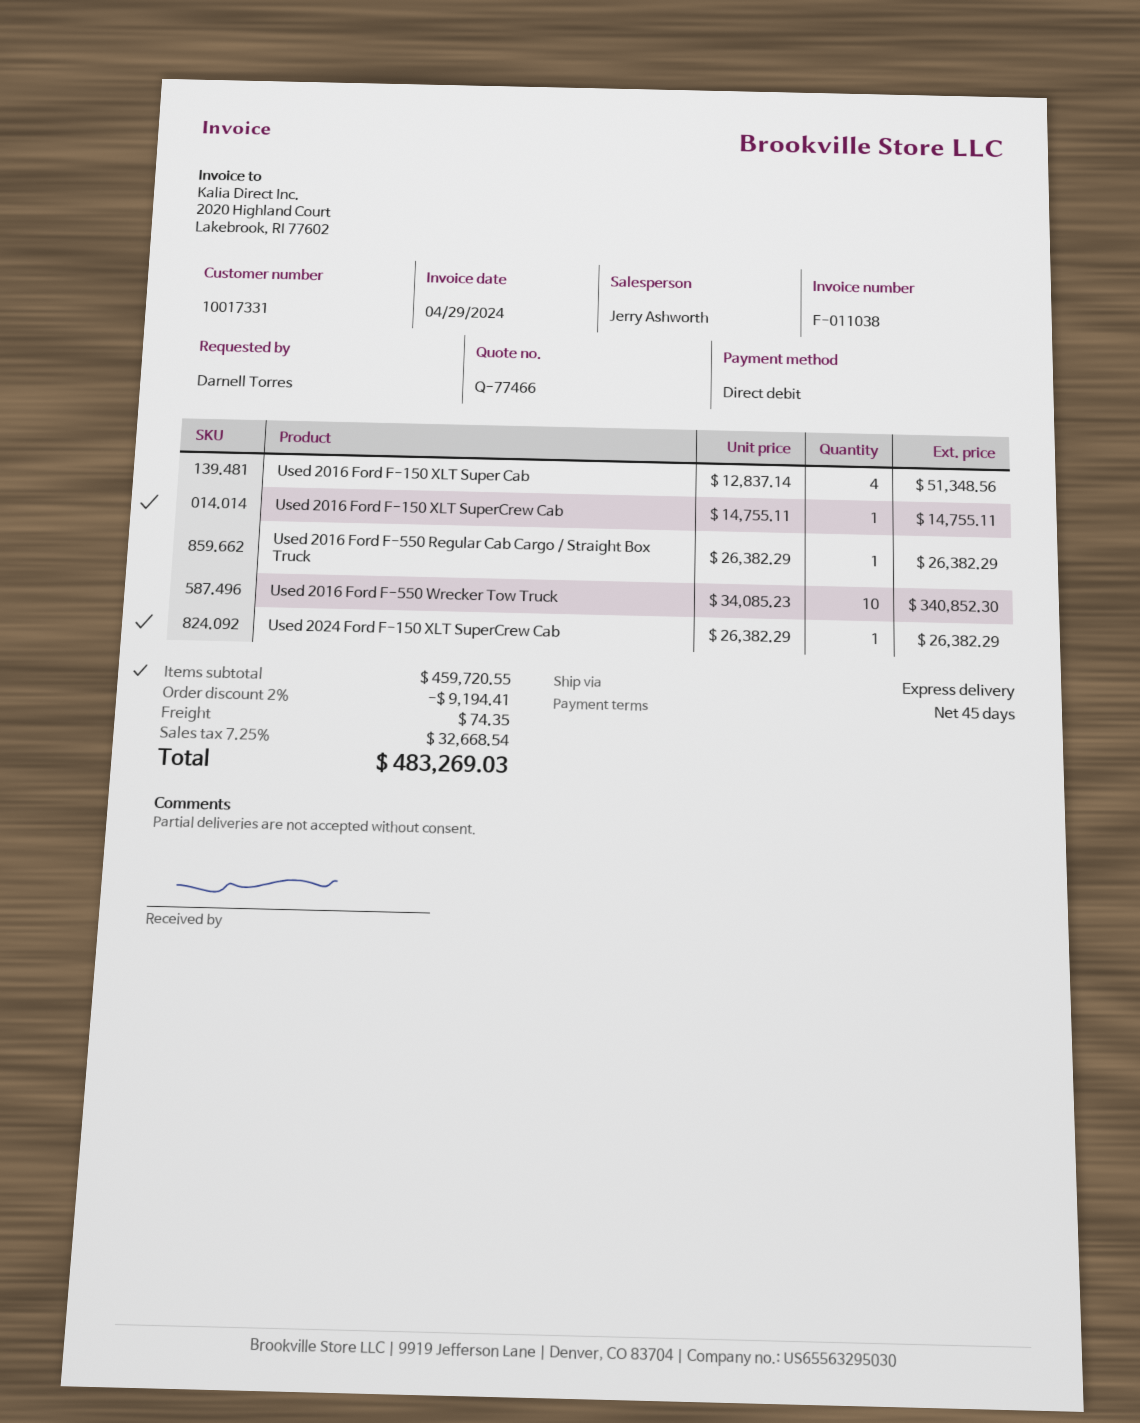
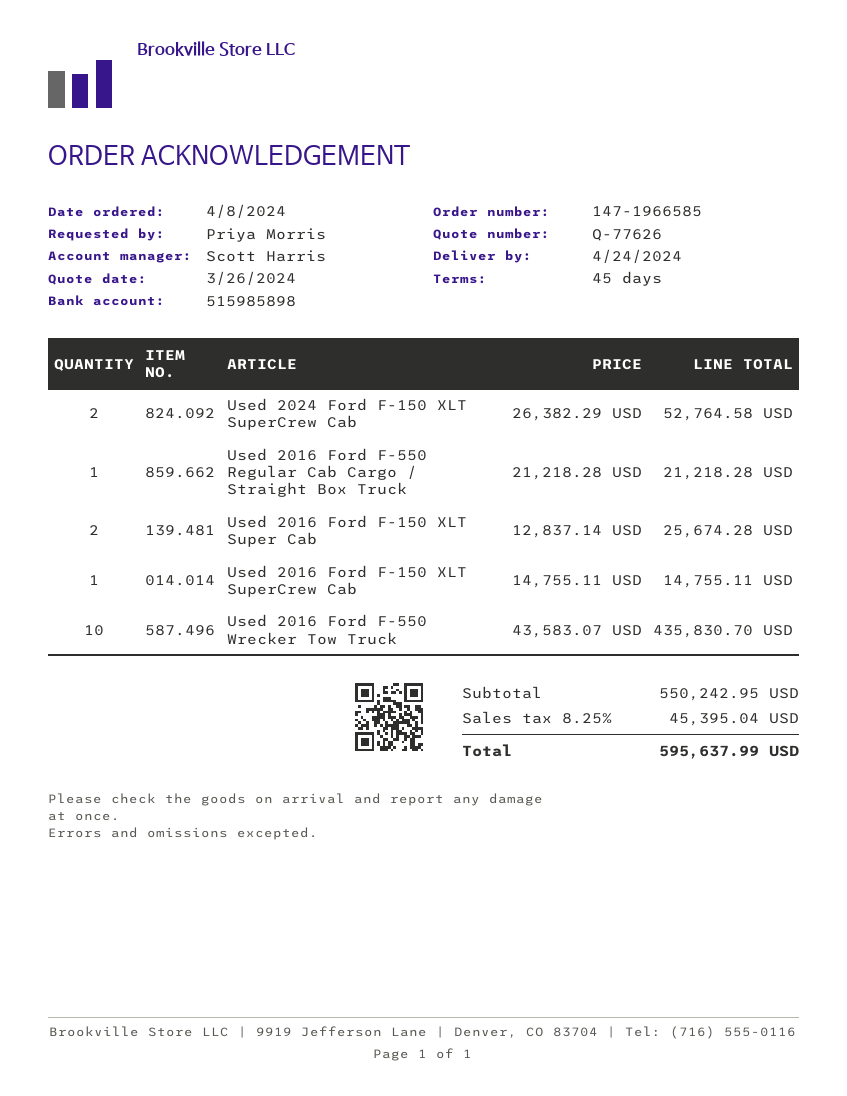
quote number: Q-77466 -> Q-77626
ordered by: Darnell Torres -> Priya Morris
sales rep: Jerry Ashworth -> Scott Harris
Used 2016 Ford F-150 XLT Super Cab: 4 x 12837.14 = 51348.56 -> 2 x 12837.14 = 25674.28
Used 2016 Ford F-550 Regular Cab Cargo / Straight Box Truck: 1 x 26382.29 = 26382.29 -> 1 x 21218.28 = 21218.28
Used 2016 Ford F-550 Wrecker Tow Truck: 10 x 34085.23 = 340852.30 -> 10 x 43583.07 = 435830.70
Used 2024 Ford F-150 XLT SuperCrew Cab: 1 x 26382.29 = 26382.29 -> 2 x 26382.29 = 52764.58
subtotal: 459720.55 -> 550242.95
discount: 2% = 9194.41 -> none
shipping: 74.35 -> none
tax: 7.25% = 32668.54 -> 8.25% = 45395.04
total: 483269.03 -> 595637.99

